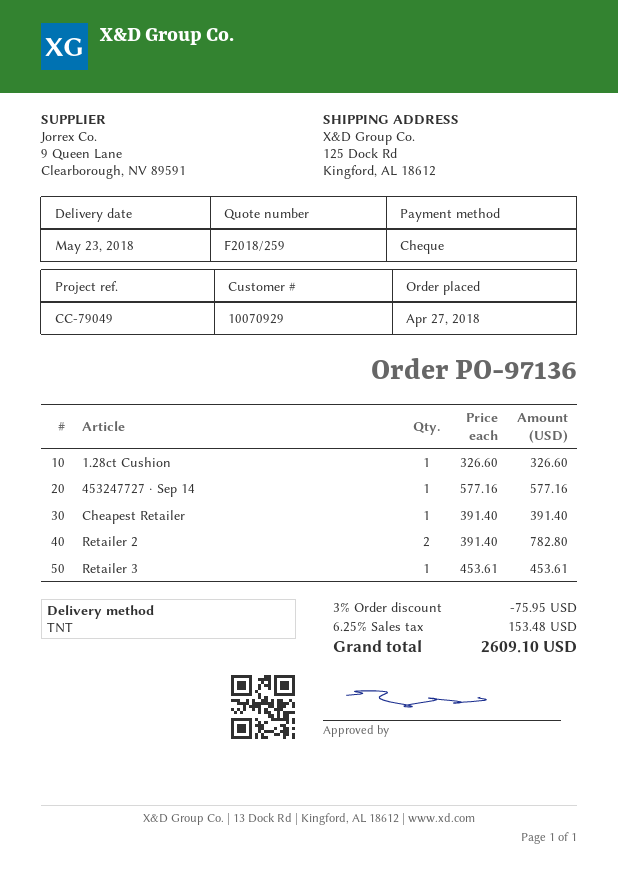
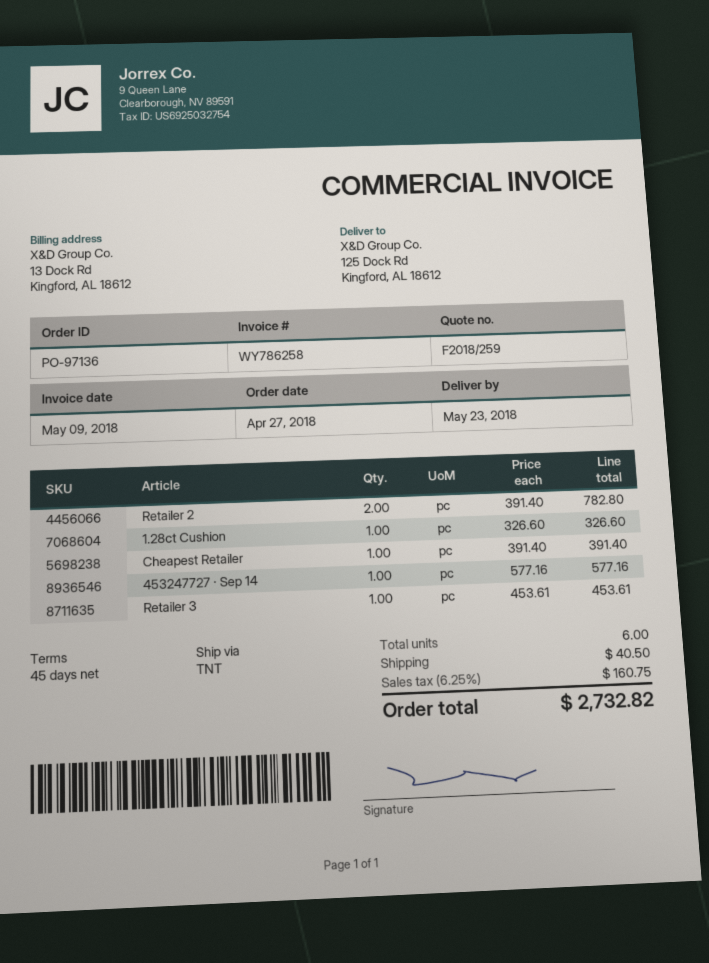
discount: 3% = 75.95 -> none
shipping: none -> 40.50
tax: 6.25% = 153.48 -> 6.25% = 160.75
total: 2609.10 -> 2732.82

